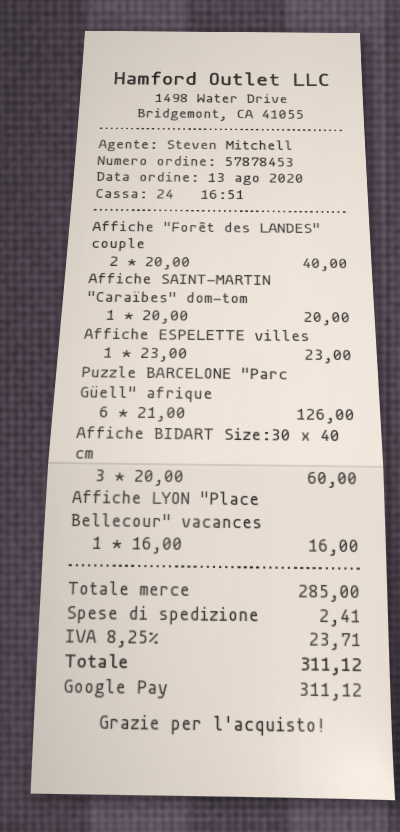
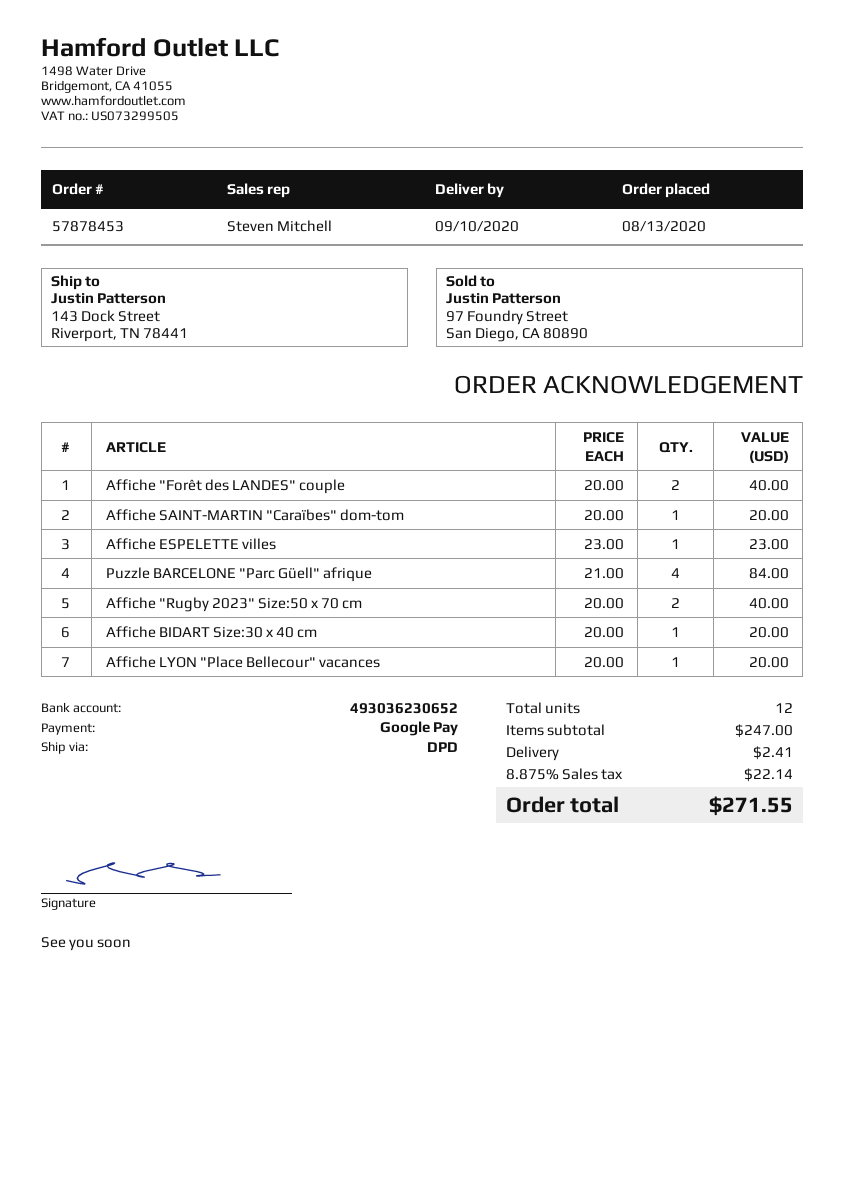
Puzzle BARCELONE "Parc Güell" afrique: 6 x 21.00 = 126.00 -> 4 x 21.00 = 84.00
Affiche BIDART Size:30 x 40 cm: 3 x 20.00 = 60.00 -> 1 x 20.00 = 20.00
Affiche LYON "Place Bellecour" vacances: 1 x 16.00 = 16.00 -> 1 x 20.00 = 20.00
Affiche "Rugby 2023" Size:50 x 70 cm: none -> 2 x 20.00 = 40.00
subtotal: 285.00 -> 247.00
tax: 8.25% = 23.71 -> 8.875% = 22.14
total: 311.12 -> 271.55

